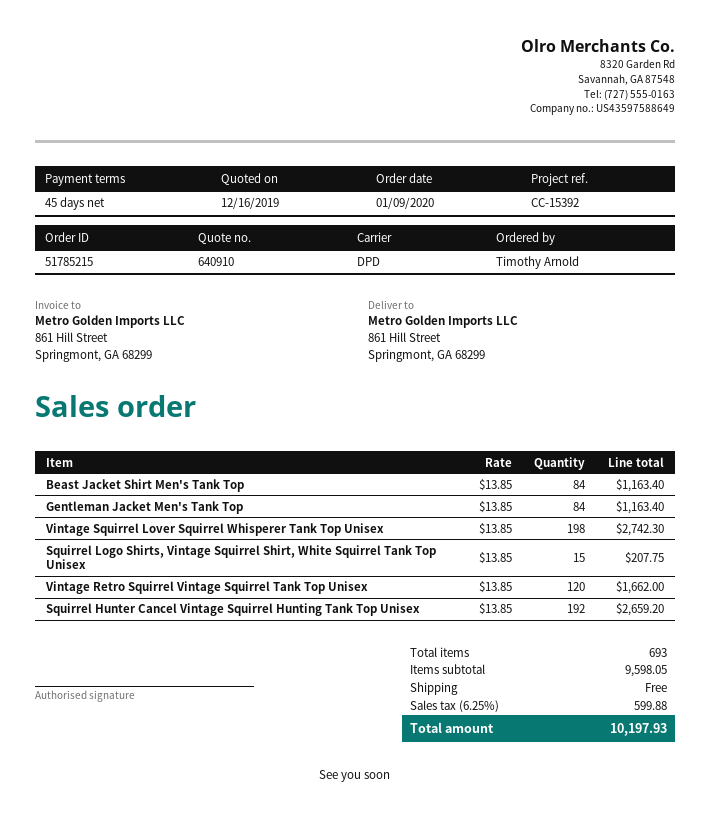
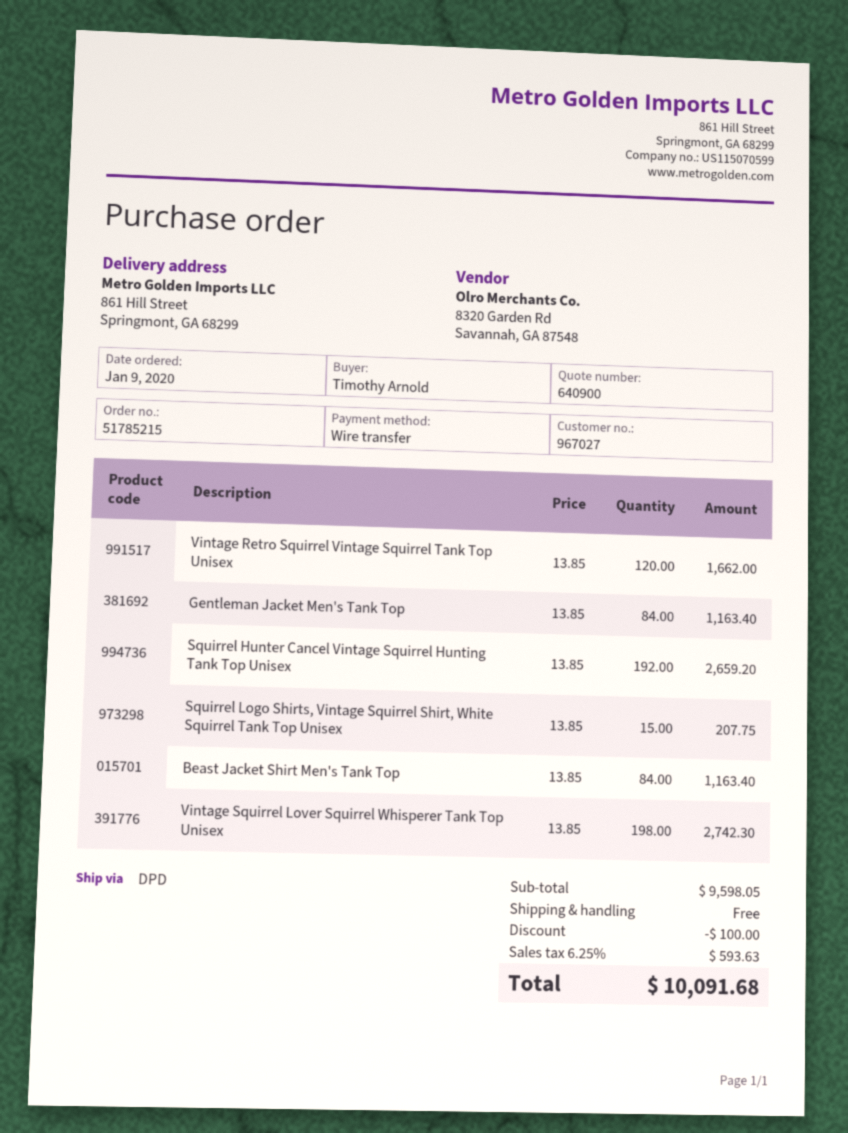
quote number: 640910 -> 640900
discount: none -> 100.00
tax: 6.25% = 599.88 -> 6.25% = 593.63
total: 10197.93 -> 10091.68

